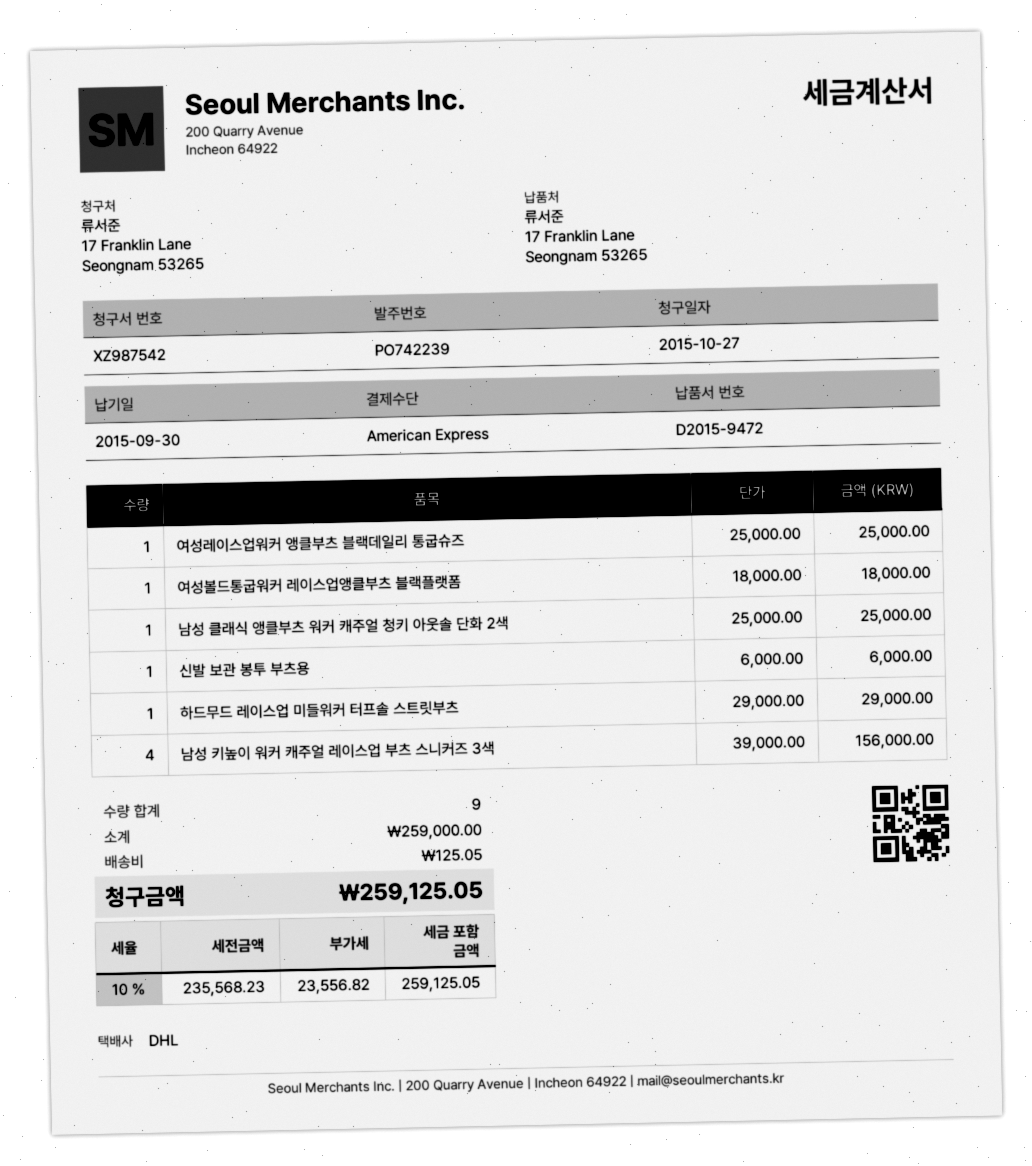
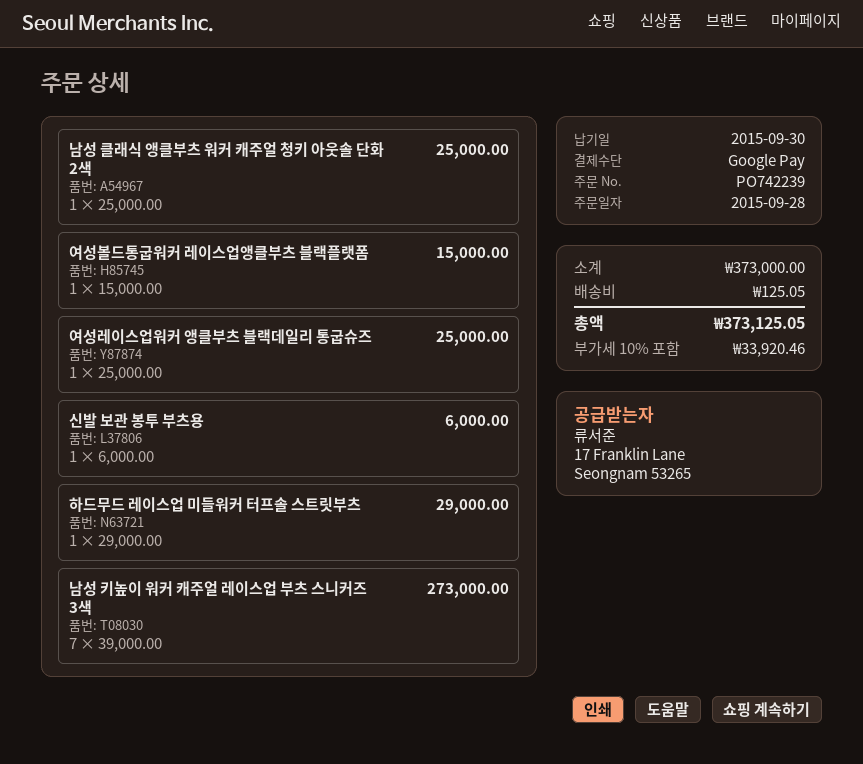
payment method: American Express -> Google Pay
여성볼드통굽워커 레이스업앵클부츠 블랙플랫폼: 1 x 18000.00 = 18000.00 -> 1 x 15000.00 = 15000.00
남성 키높이 워커 캐주얼 레이스업 부츠 스니커즈 3색: 4 x 39000.00 = 156000.00 -> 7 x 39000.00 = 273000.00
subtotal: 259000.00 -> 373000.00
tax: 10% = 23556.82 -> 10% = 33920.46
total: 259125.05 -> 373125.05

